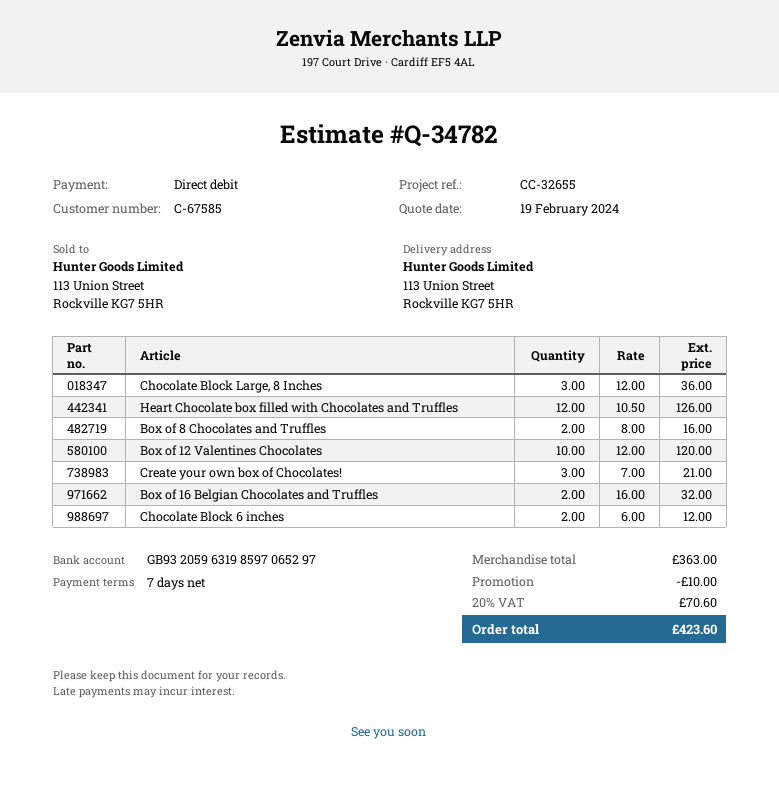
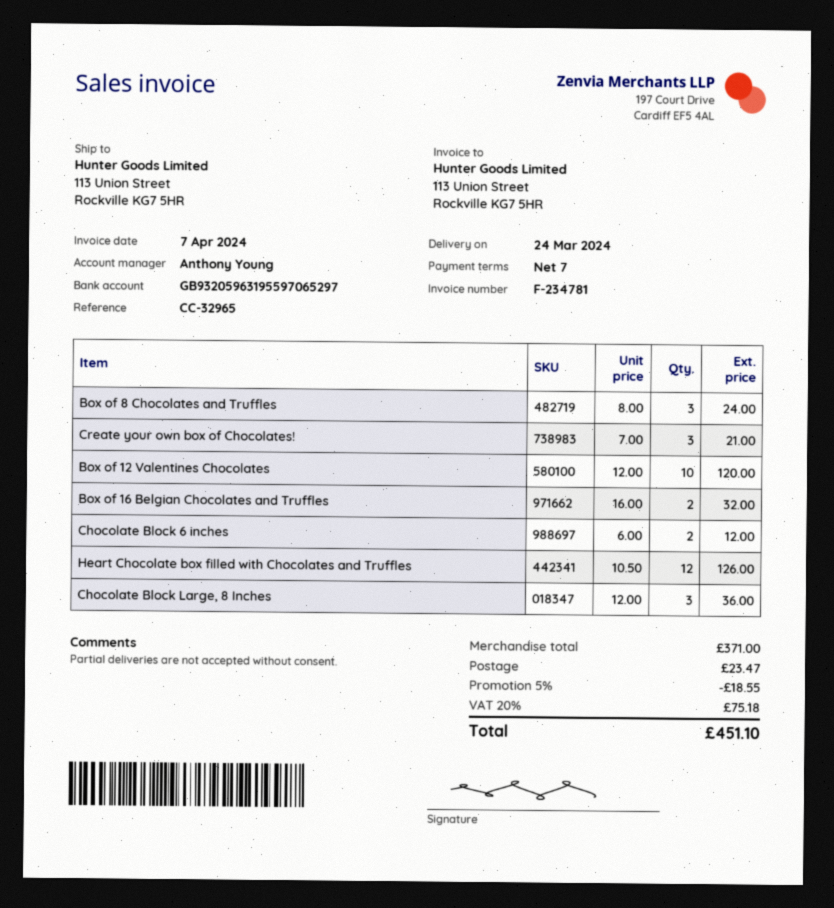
reference: CC-32655 -> CC-32965
bank account: GB93205963198597065297 -> GB93205963195597065297
Box of 8 Chocolates and Truffles: 2 x 8.00 = 16.00 -> 3 x 8.00 = 24.00
subtotal: 363.00 -> 371.00
discount: 10.00 -> 18.55
shipping: none -> 23.47
tax: 20% = 70.60 -> 20% = 75.18
total: 423.60 -> 451.10

